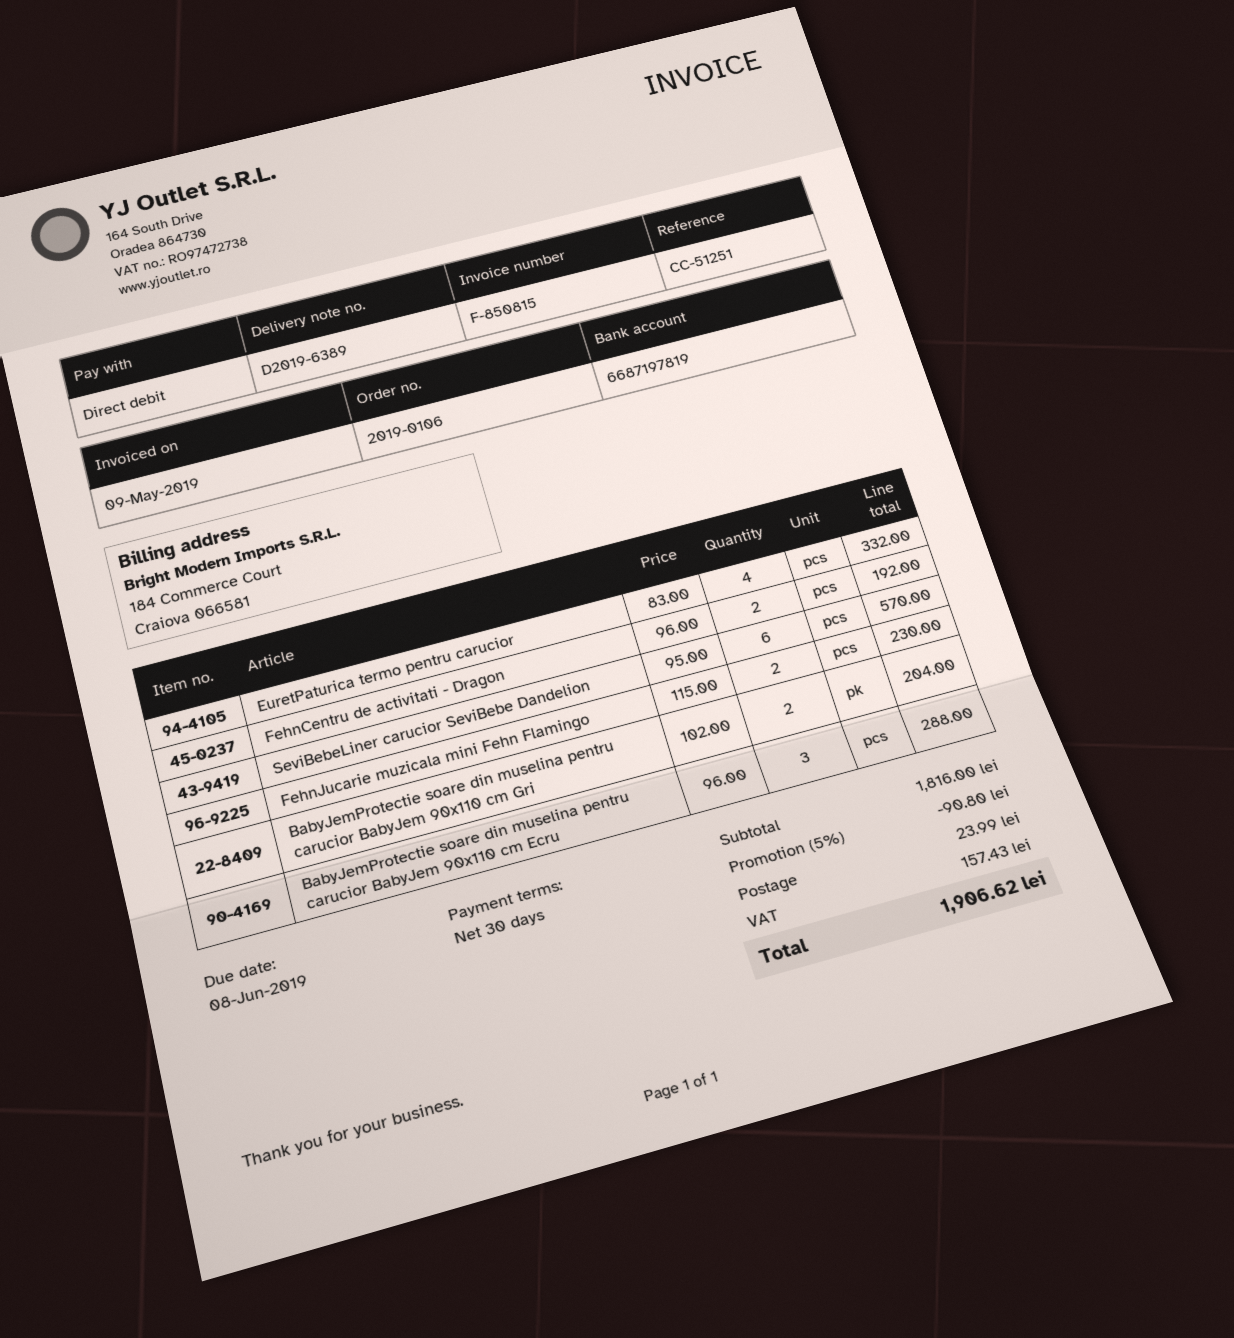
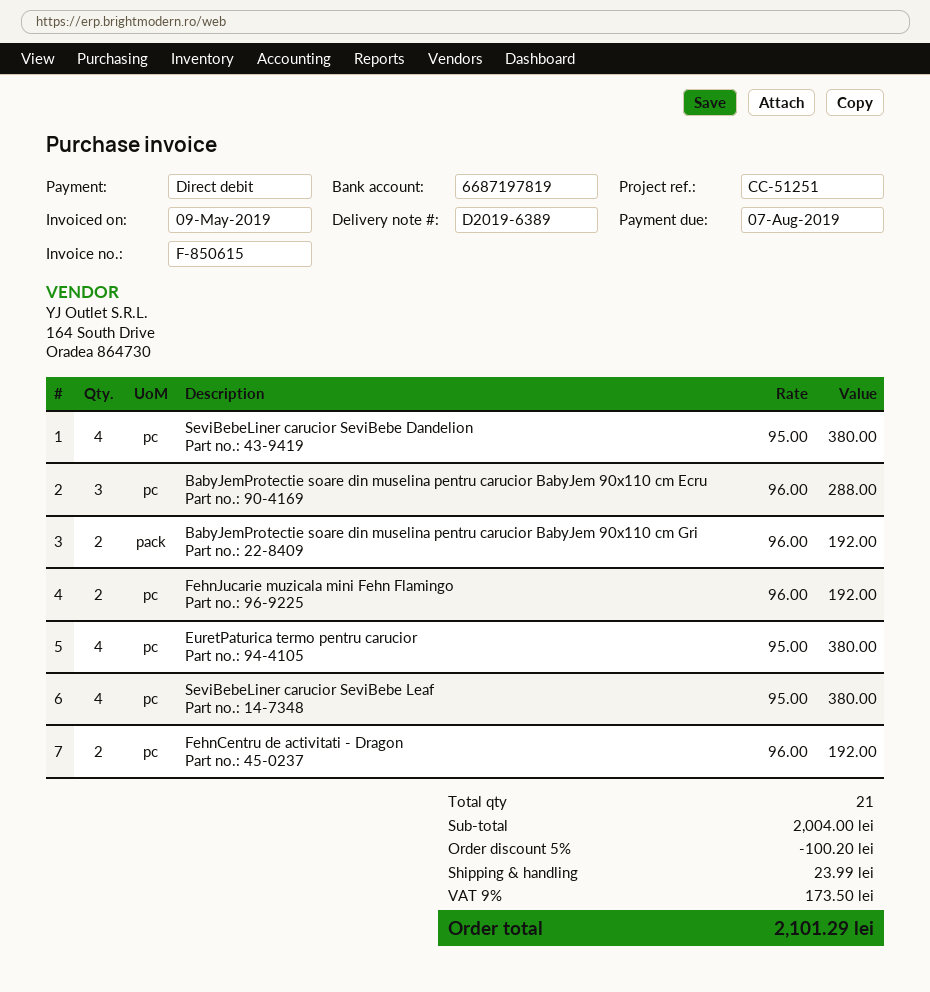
invoice number: F-850815 -> F-850615
due date: 2019-06-08 -> 2019-08-07
EuretPaturica termo pentru carucior: 4 x 83.00 = 332.00 -> 4 x 95.00 = 380.00
SeviBebeLiner carucior SeviBebe Dandelion: 6 x 95.00 = 570.00 -> 4 x 95.00 = 380.00
FehnJucarie muzicala mini Fehn Flamingo: 2 x 115.00 = 230.00 -> 2 x 96.00 = 192.00
BabyJemProtectie soare din muselina pentru carucior BabyJem 90x110 cm Gri: 2 x 102.00 = 204.00 -> 2 x 96.00 = 192.00
SeviBebeLiner carucior SeviBebe Leaf: none -> 4 x 95.00 = 380.00
subtotal: 1816.00 -> 2004.00
discount: 5% = 90.80 -> 5% = 100.20
tax: 157.43 -> 173.50
total: 1906.62 -> 2101.29

